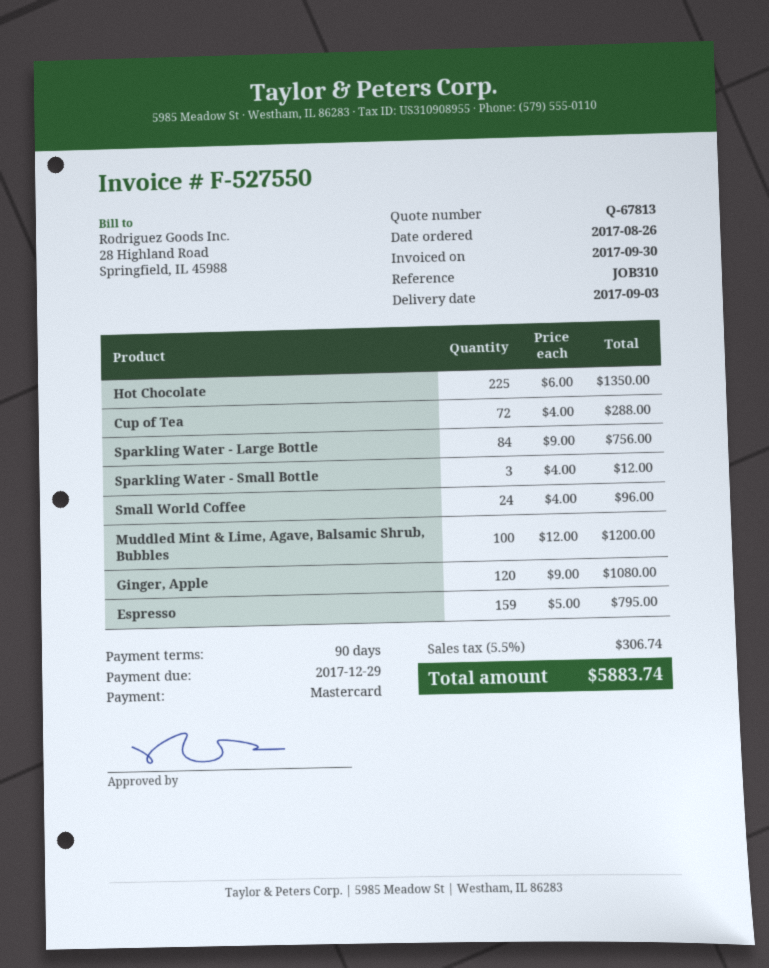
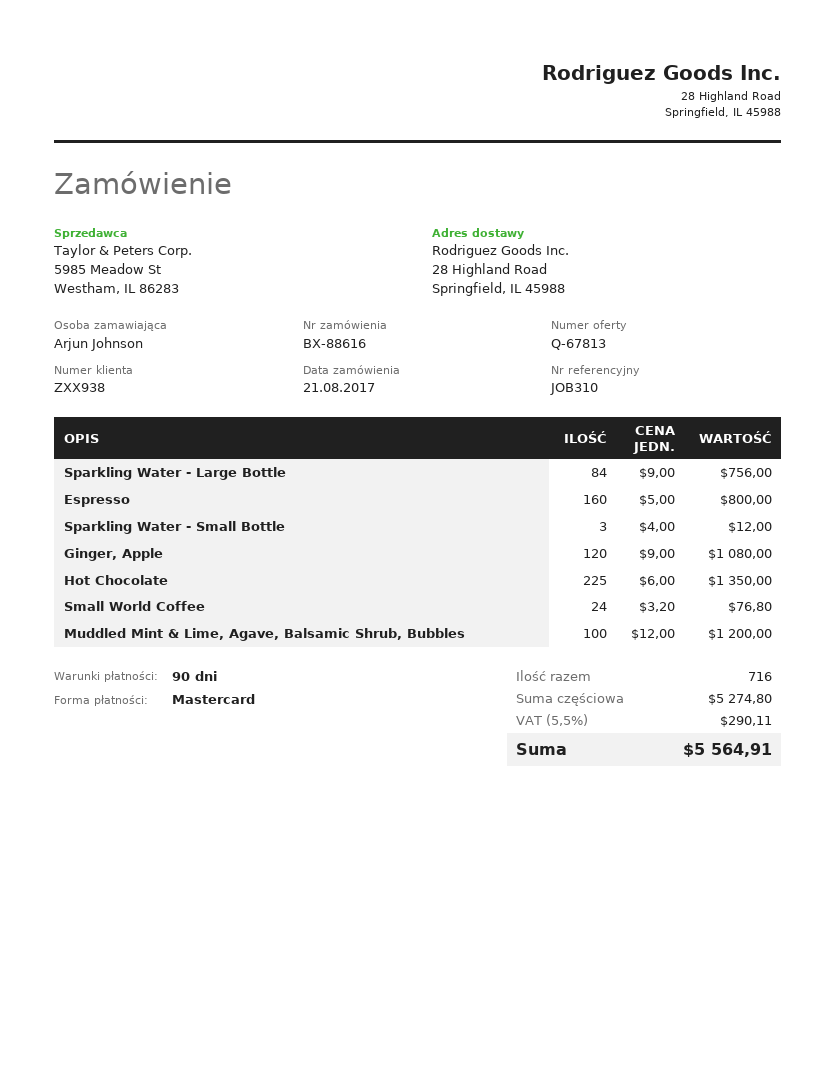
order date: 2017-08-26 -> 2017-08-21
Cup of Tea: 72 x 4.00 = 288.00 -> none
Small World Coffee: 24 x 4.00 = 96.00 -> 24 x 3.20 = 76.80
Espresso: 159 x 5.00 = 795.00 -> 160 x 5.00 = 800.00
tax: 5.5% = 306.74 -> 5.5% = 290.11
total: 5883.74 -> 5564.91

